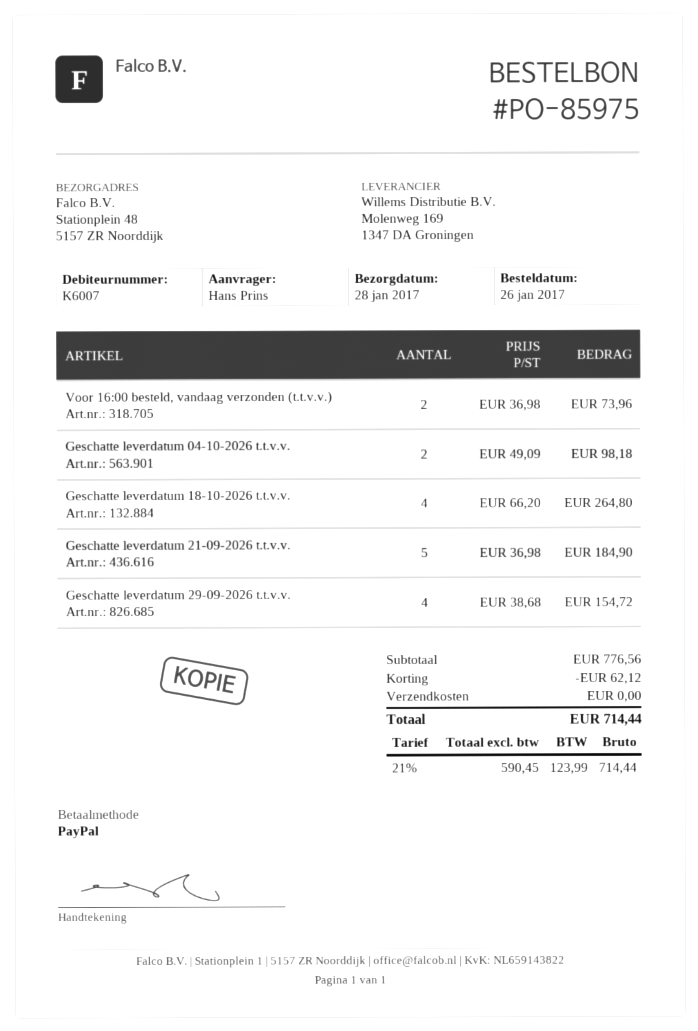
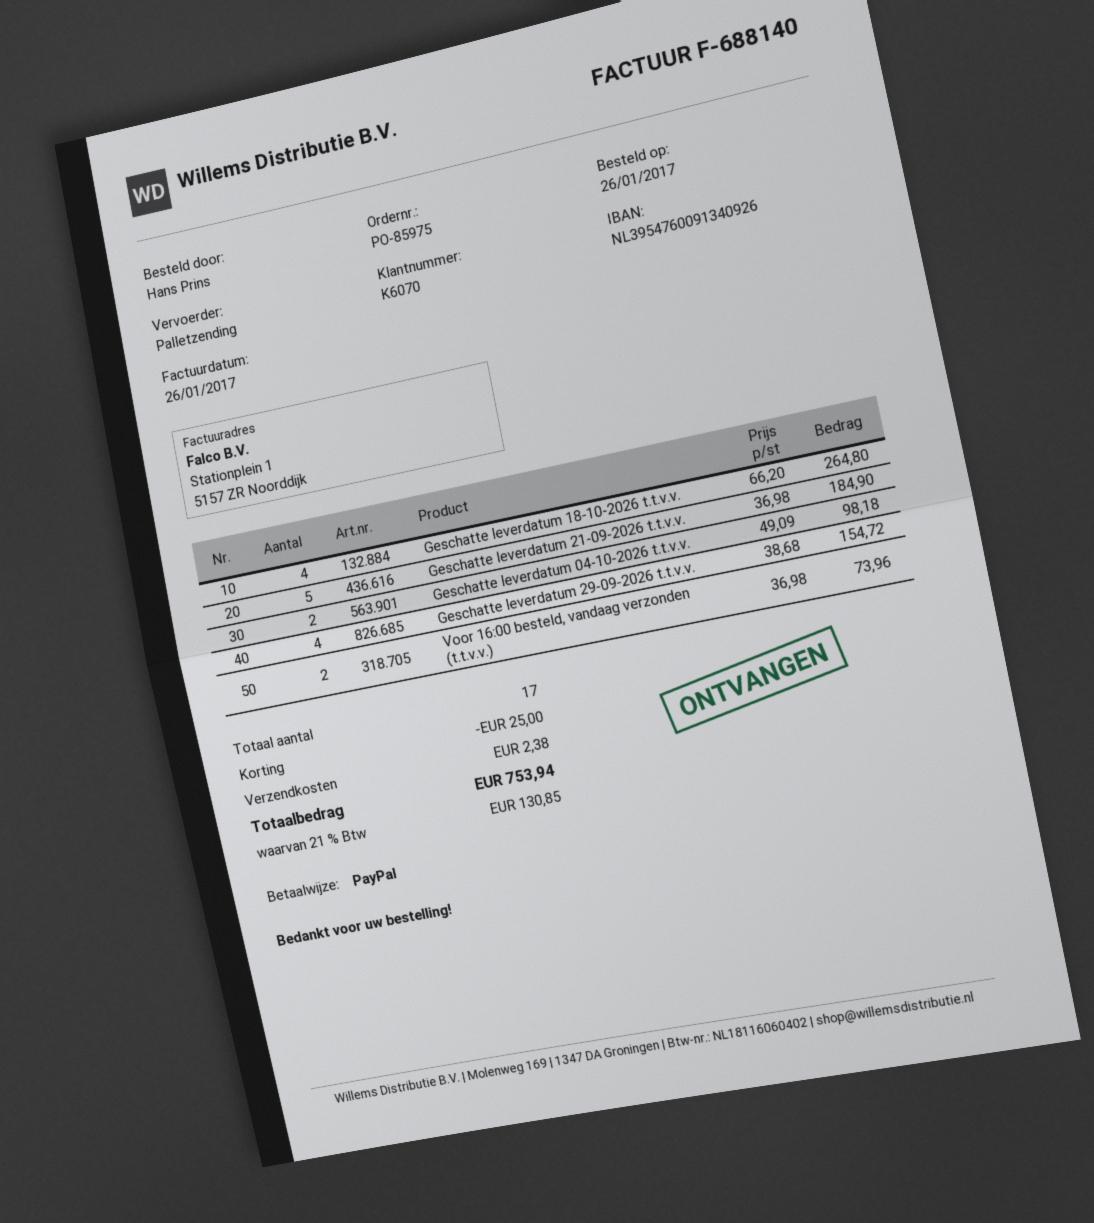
customer number: K6007 -> K6070
discount: 62.12 -> 25.00
shipping: 0.00 -> 2.38
tax: 21% = 123.99 -> 21% = 130.85
total: 714.44 -> 753.94

